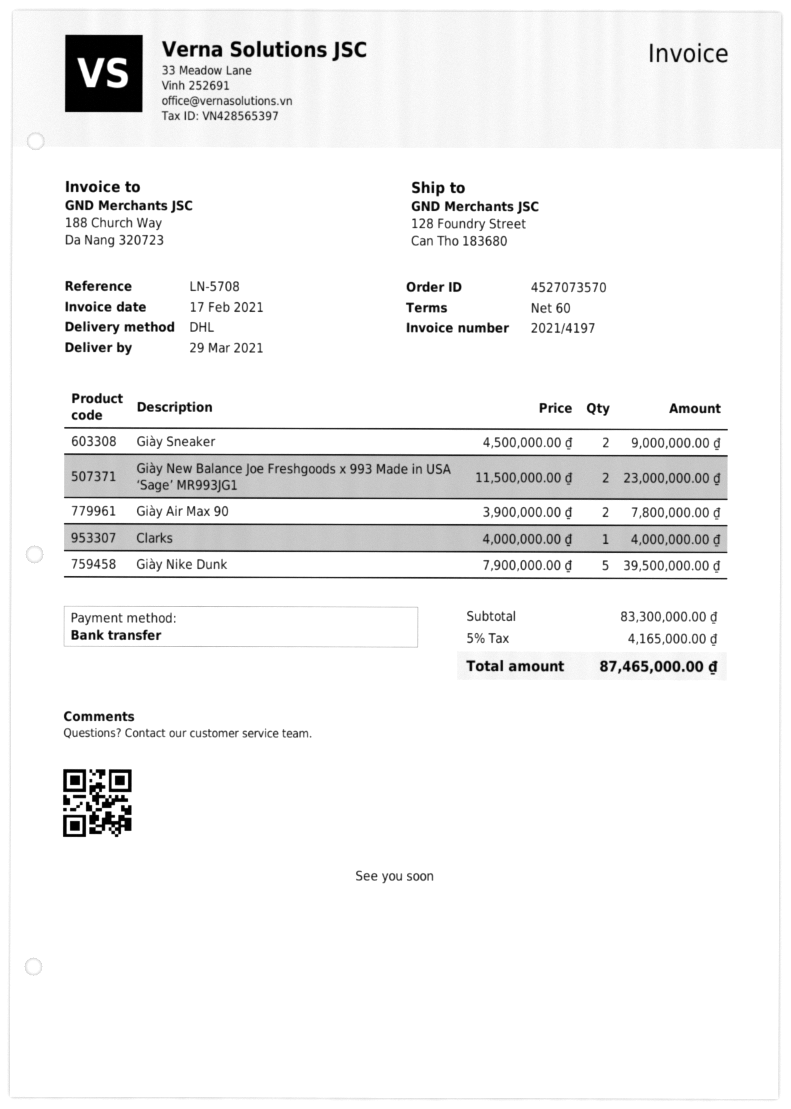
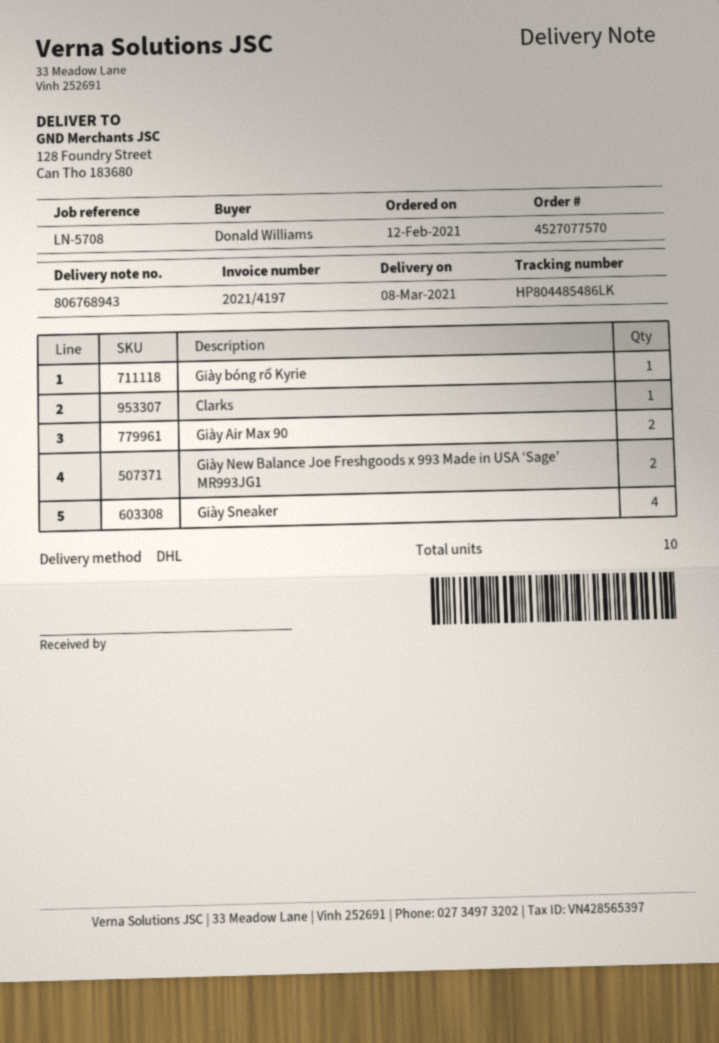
order number: 4527073570 -> 4527077570
delivery date: 2021-03-29 -> 2021-03-08
Giày Sneaker: 2 -> 4
Giày Nike Dunk: 5 -> none
Giày bóng rổ Kyrie: none -> 1

